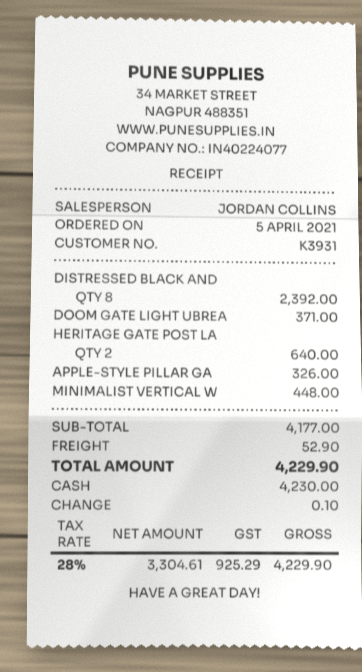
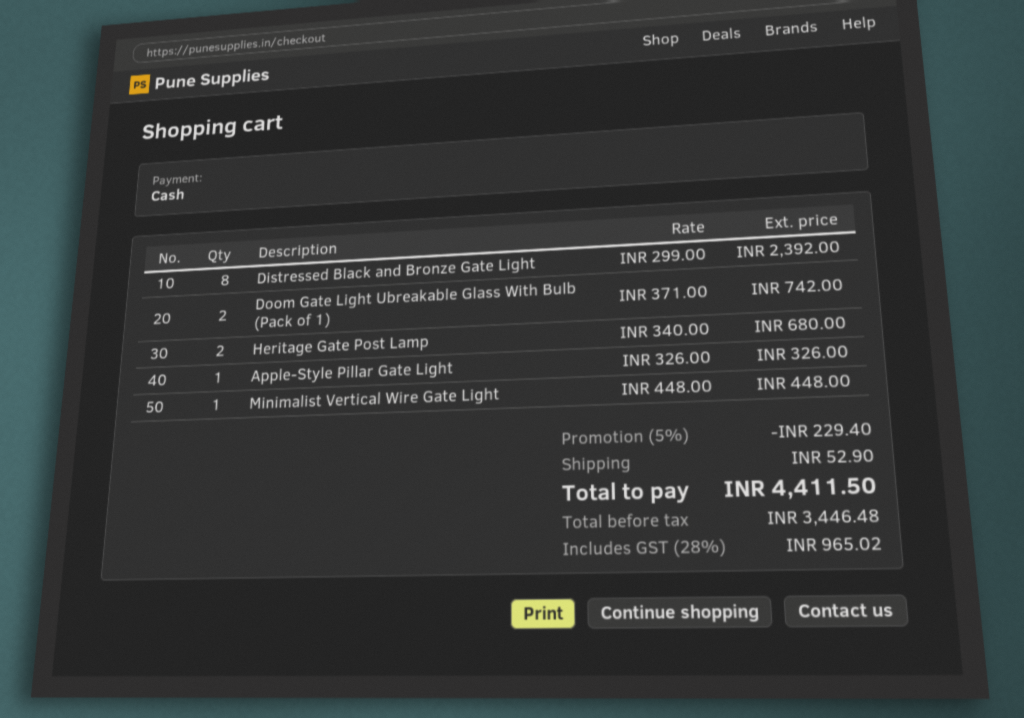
DOOM GATE LIGHT UBREA: 1 for 371.00 -> 2 for 742.00
HERITAGE GATE POST LA: 2 for 640.00 -> 2 for 680.00
discount: none -> 5% = 229.40
net: 3304.61 -> 3446.48
tax: 28% = 925.29 -> 28% = 965.02
total: 4229.90 -> 4411.50

